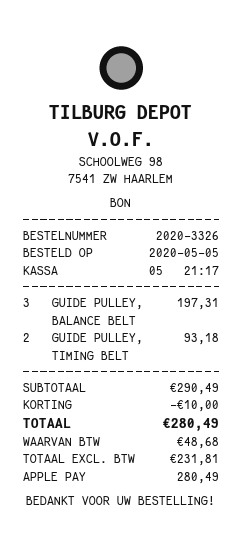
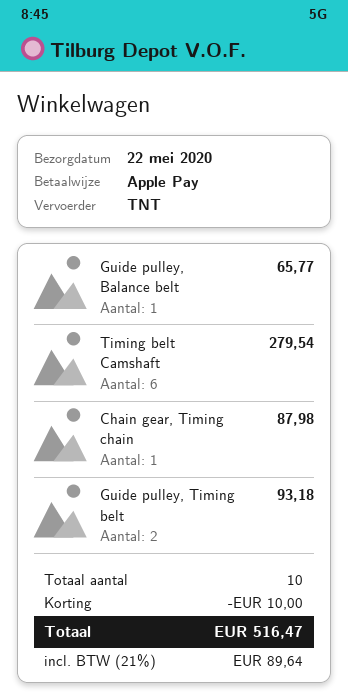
GUIDE PULLEY, BALANCE BELT: 3 for 197.31 -> 1 for 65.77
Timing belt Camshaft: none -> 6 for 279.54
Chain gear, Timing chain: none -> 1 for 87.98
tax: 48.68 -> 89.64
total: 280.49 -> 516.47

